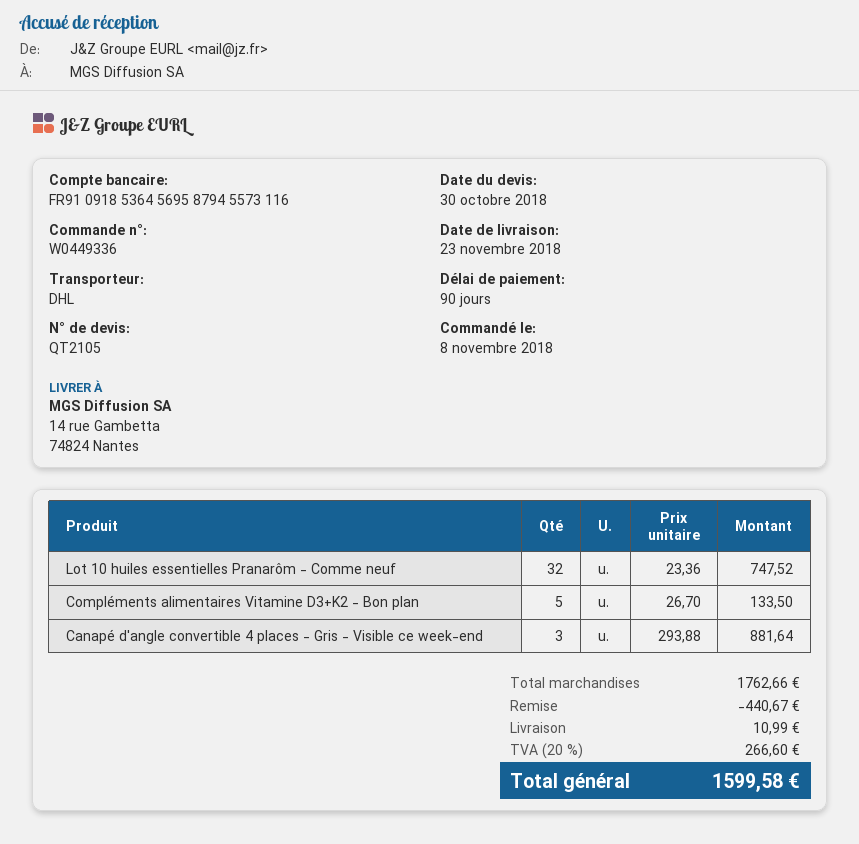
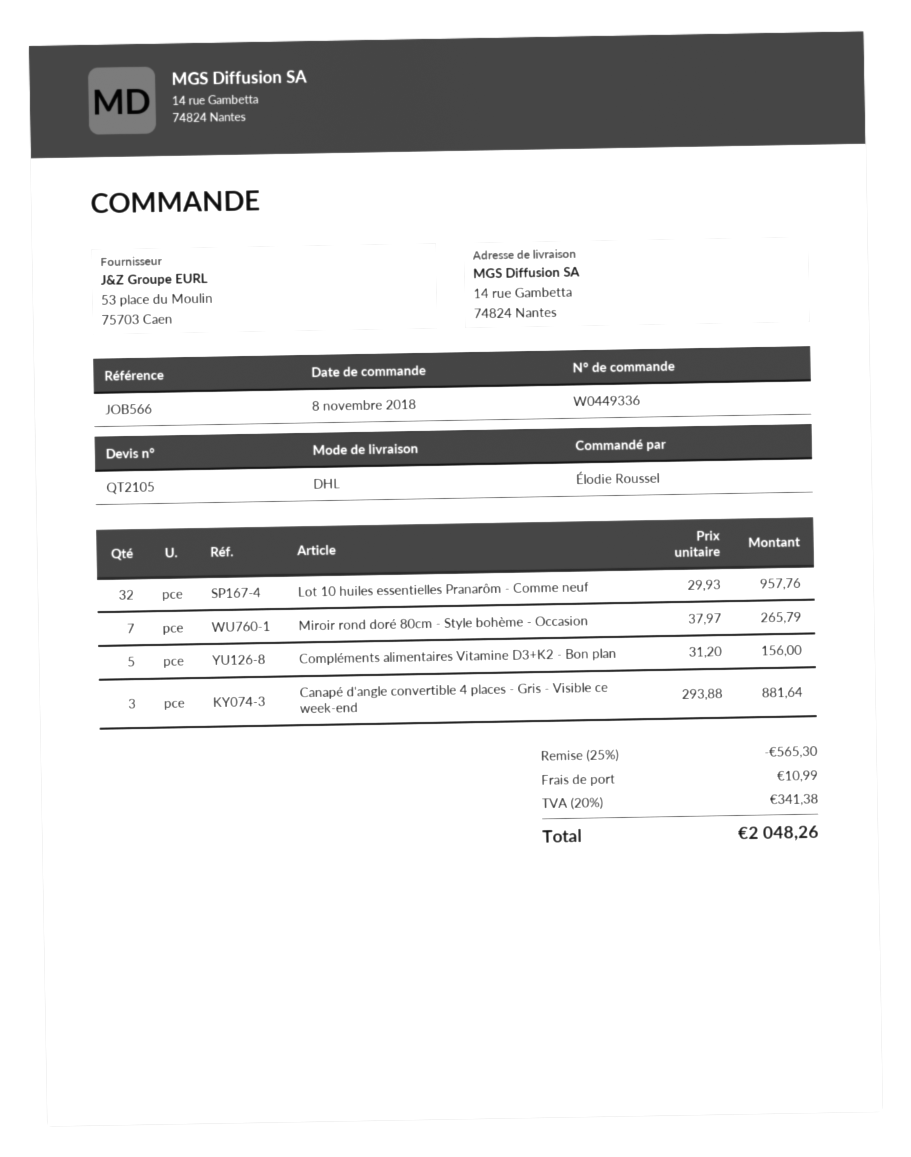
Lot 10 huiles essentielles Pranarôm - Comme neuf: 32 x 23.36 = 747.52 -> 32 x 29.93 = 957.76
Compléments alimentaires Vitamine D3+K2 - Bon plan: 5 x 26.70 = 133.50 -> 5 x 31.20 = 156.00
Miroir rond doré 80cm - Style bohème - Occasion: none -> 7 x 37.97 = 265.79
discount: 440.67 -> 565.30
tax: 20% = 266.60 -> 20% = 341.38
total: 1599.58 -> 2048.26

